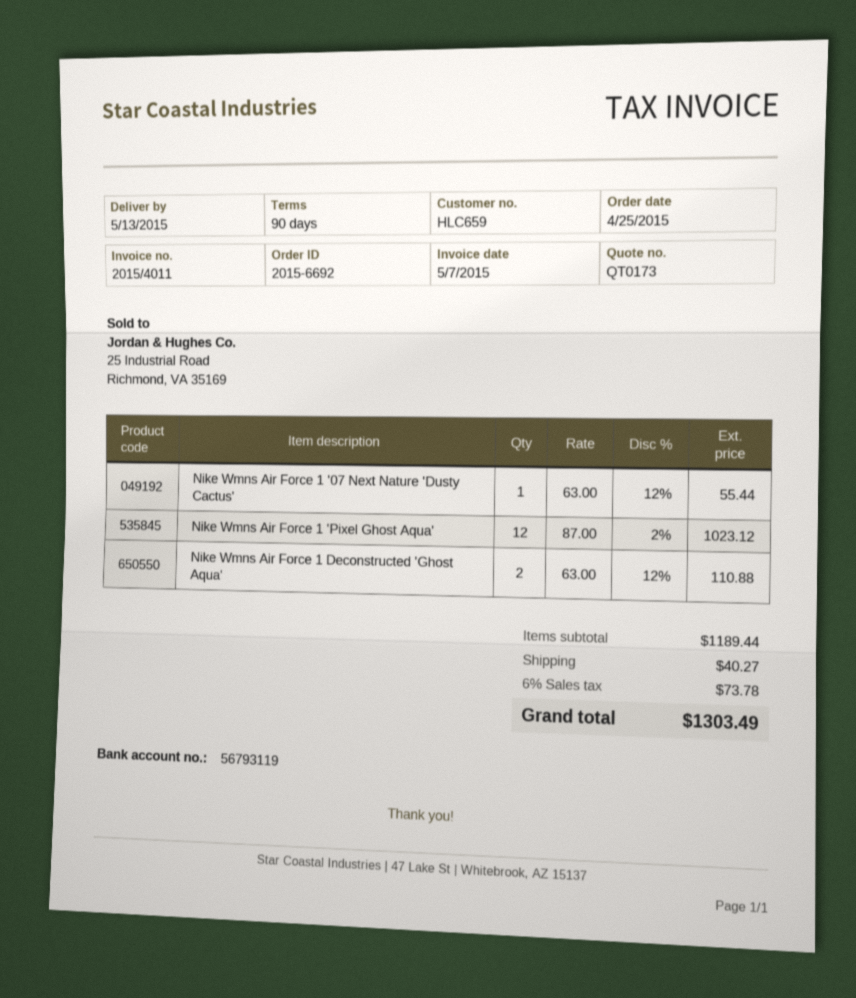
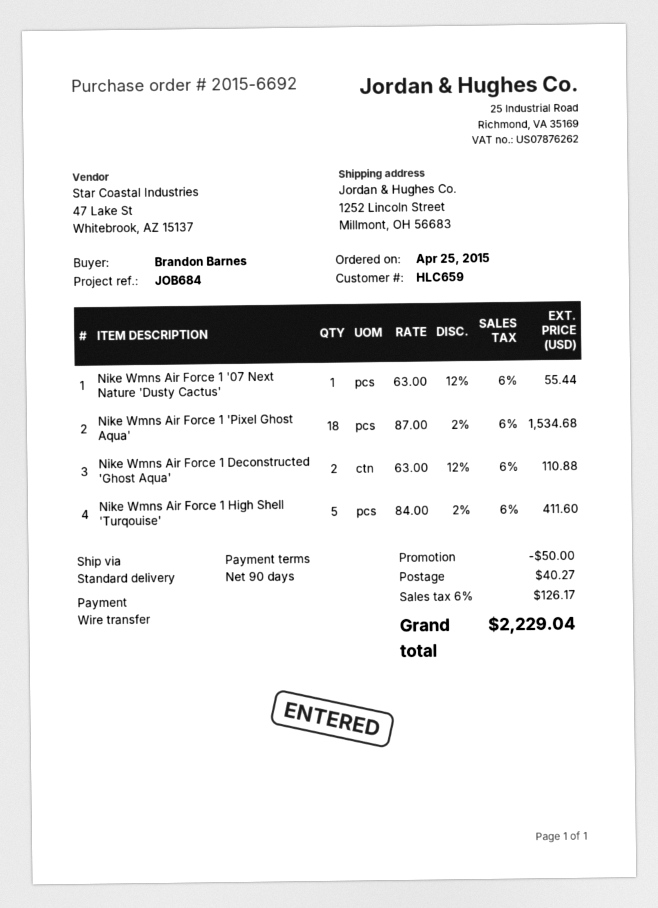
Nike Wmns Air Force 1 'Pixel Ghost Aqua': 12 x 87.00 - 2% = 1023.12 -> 18 x 87.00 - 2% = 1534.68
Nike Wmns Air Force 1 High Shell 'Turqouise': none -> 5 x 84.00 - 2% = 411.60
discount: none -> 50.00
tax: 6% = 73.78 -> 6% = 126.17
total: 1303.49 -> 2229.04

